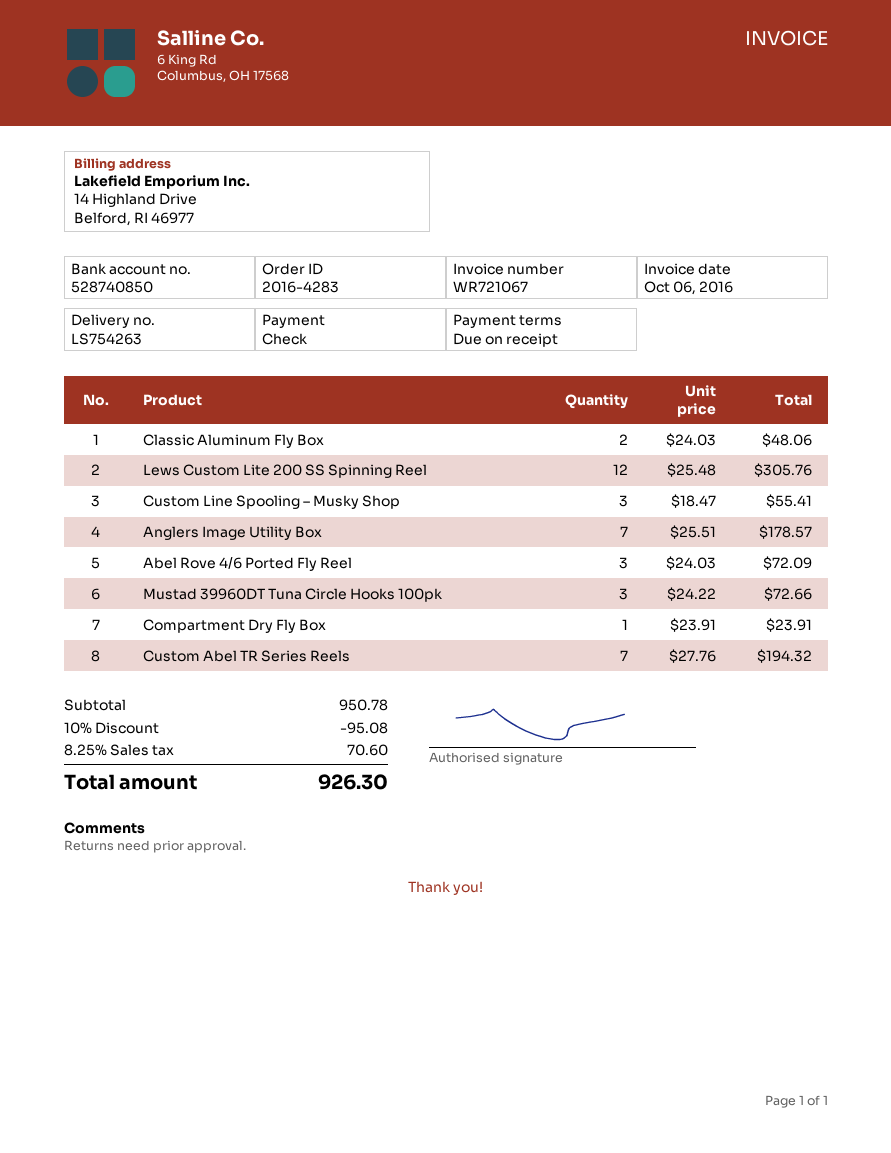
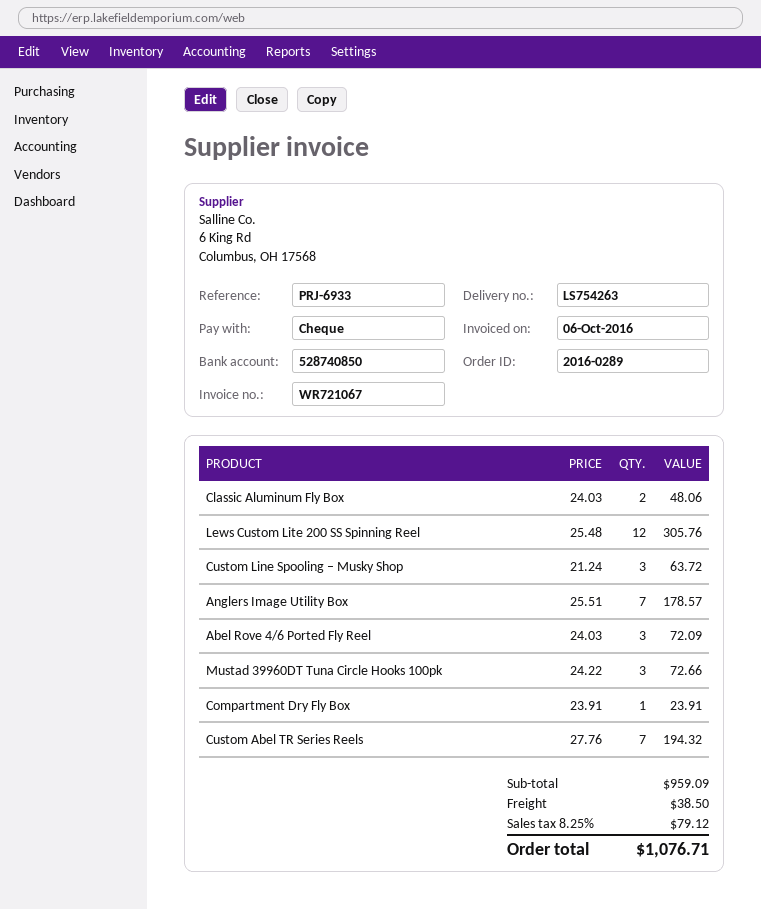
order number: 2016-4283 -> 2016-0289
Custom Line Spooling – Musky Shop: 3 x 18.47 = 55.41 -> 3 x 21.24 = 63.72
subtotal: 950.78 -> 959.09
discount: 10% = 95.08 -> none
shipping: none -> 38.50
tax: 8.25% = 70.60 -> 8.25% = 79.12
total: 926.30 -> 1076.71

